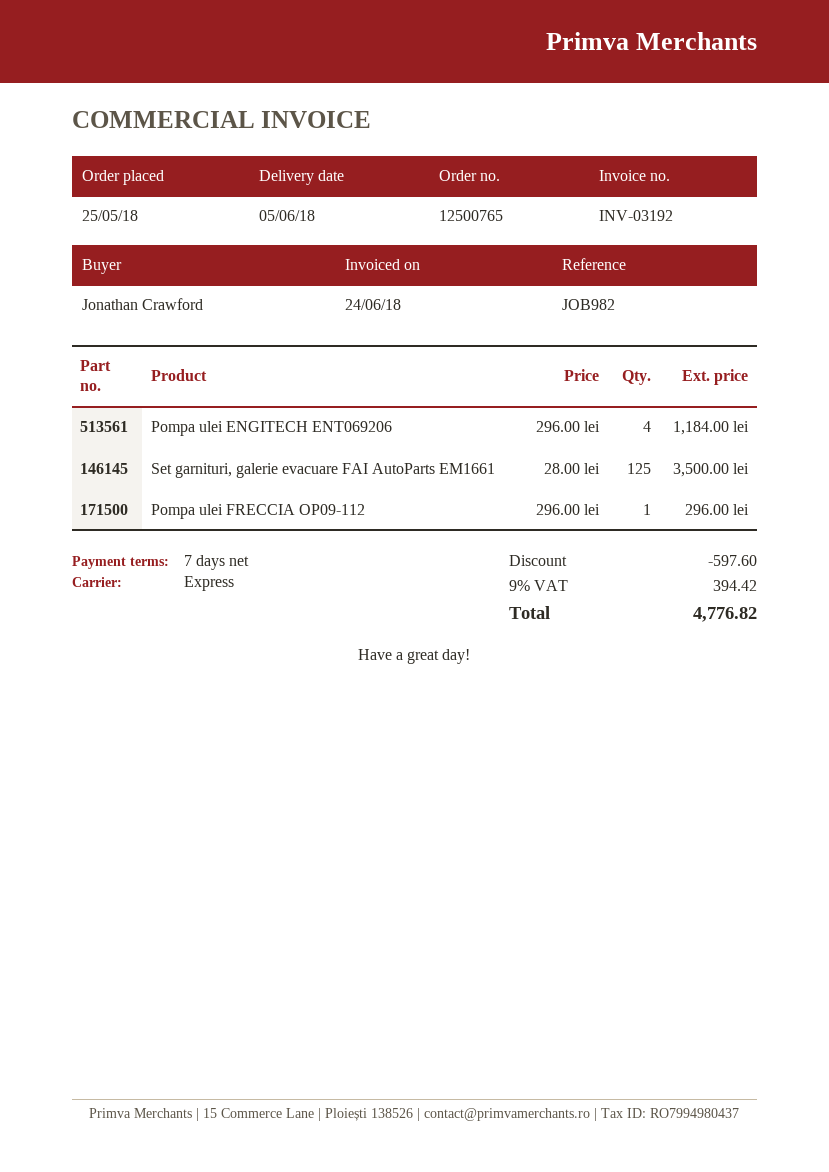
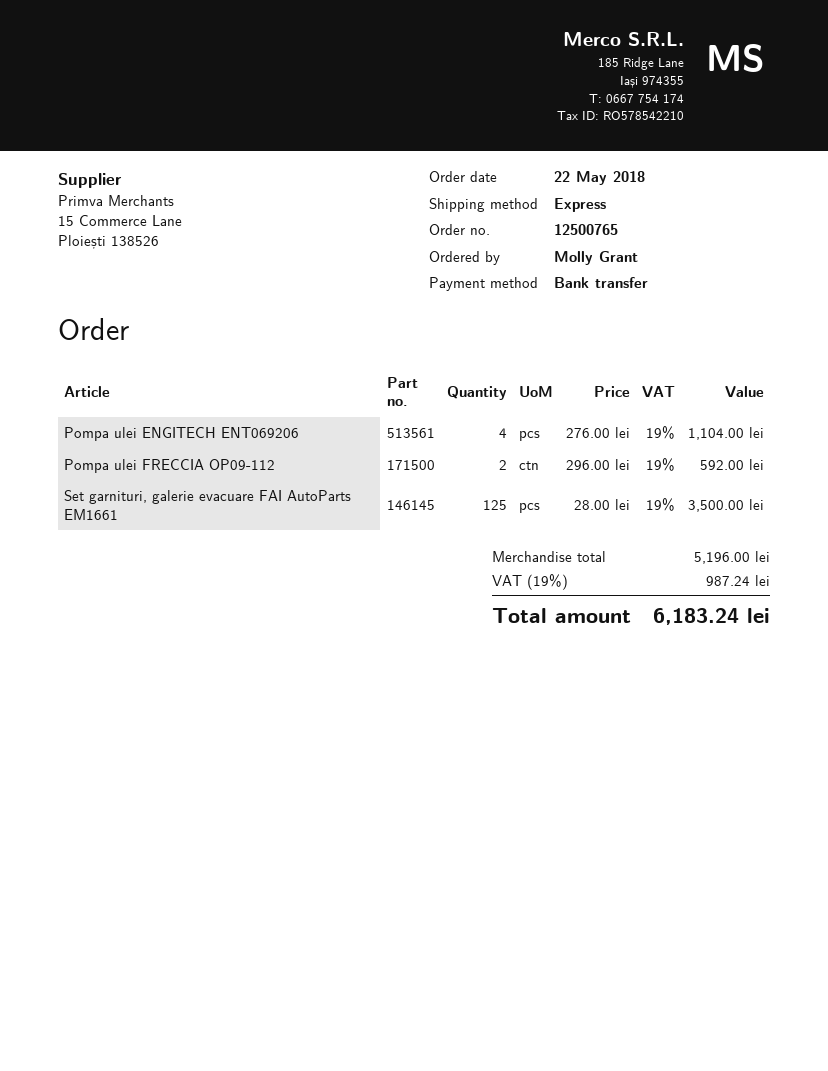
order date: 2018-05-25 -> 2018-05-22
ordered by: Jonathan Crawford -> Molly Grant
Pompa ulei ENGITECH ENT069206: 4 x 296.00 = 1184.00 -> 4 x 276.00 = 1104.00
Pompa ulei FRECCIA OP09-112: 1 x 296.00 = 296.00 -> 2 x 296.00 = 592.00
discount: 597.60 -> none
tax: 9% = 394.42 -> 19% = 987.24
total: 4776.82 -> 6183.24

